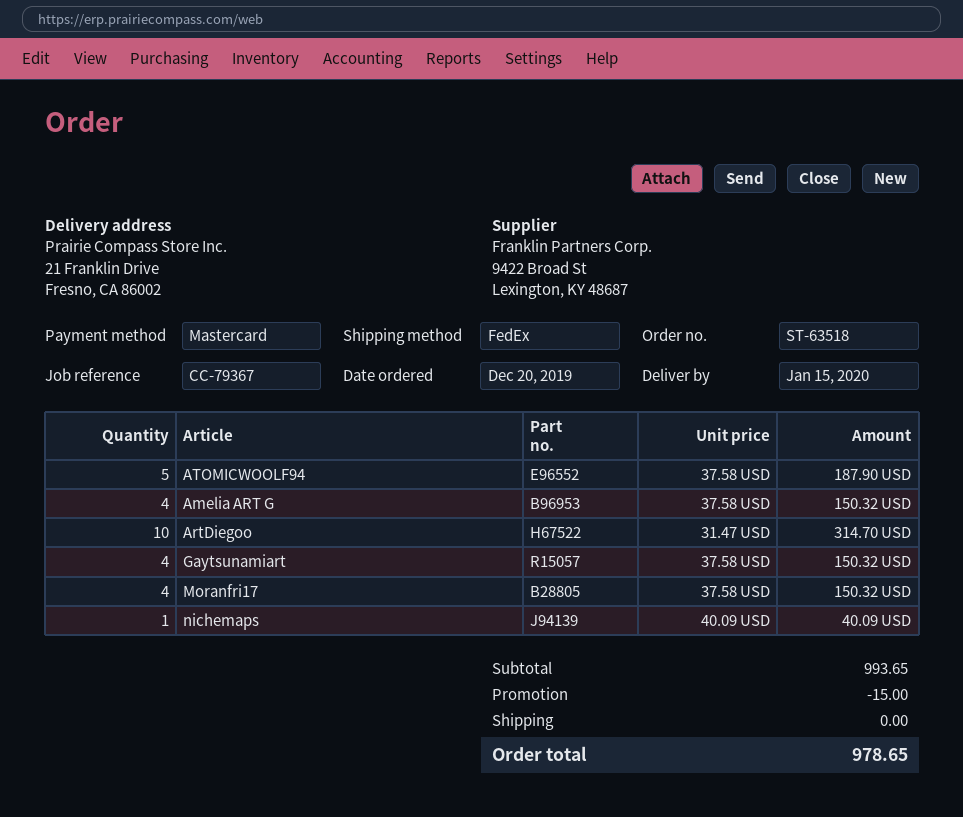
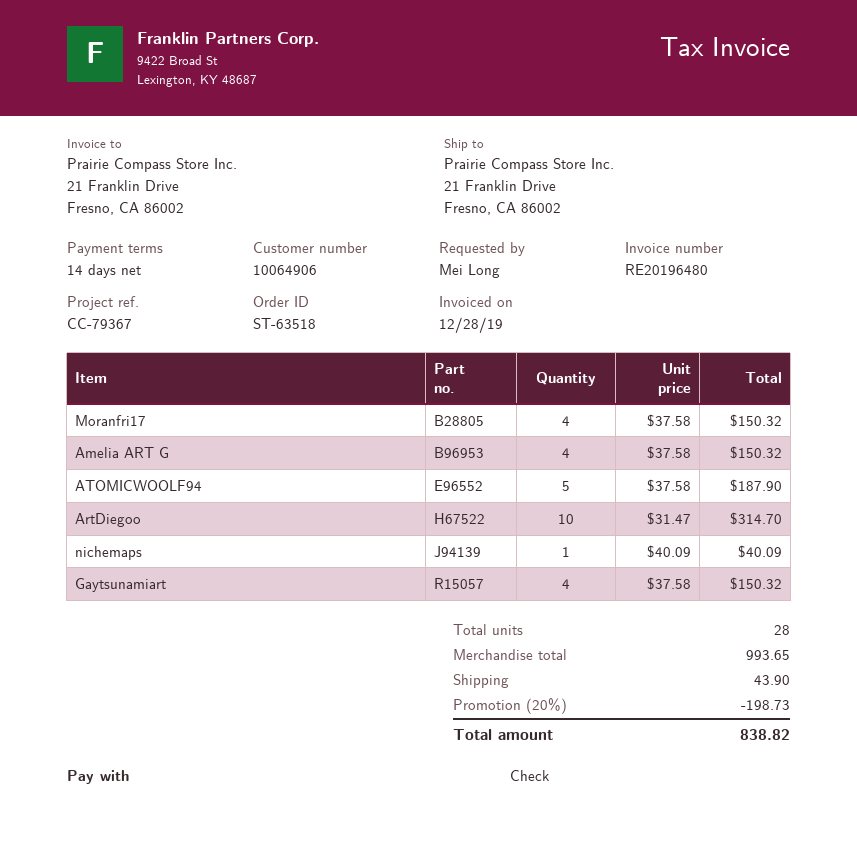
payment method: Mastercard -> cheque
discount: 15.00 -> 198.73
shipping: 0.00 -> 43.90
total: 978.65 -> 838.82

